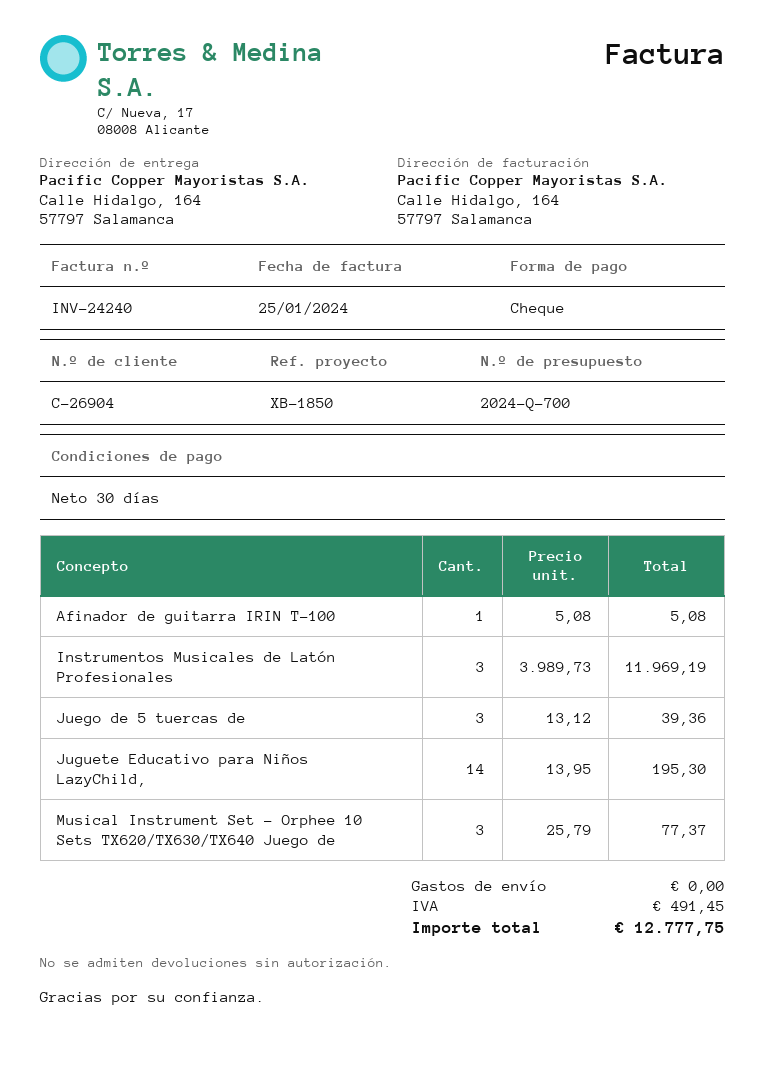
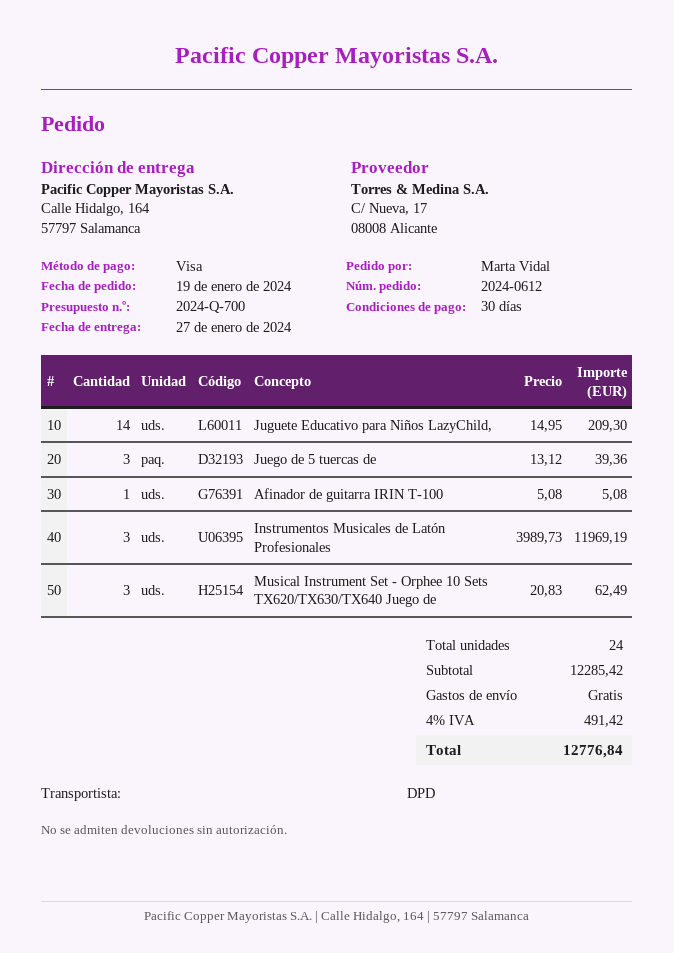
payment method: cheque -> Visa
Juguete Educativo para Niños LazyChild,: 14 x 13.95 = 195.30 -> 14 x 14.95 = 209.30
Musical Instrument Set - Orphee 10 Sets TX620/TX630/TX640 Juego de: 3 x 25.79 = 77.37 -> 3 x 20.83 = 62.49
tax: 491.45 -> 491.42
total: 12777.75 -> 12776.84

